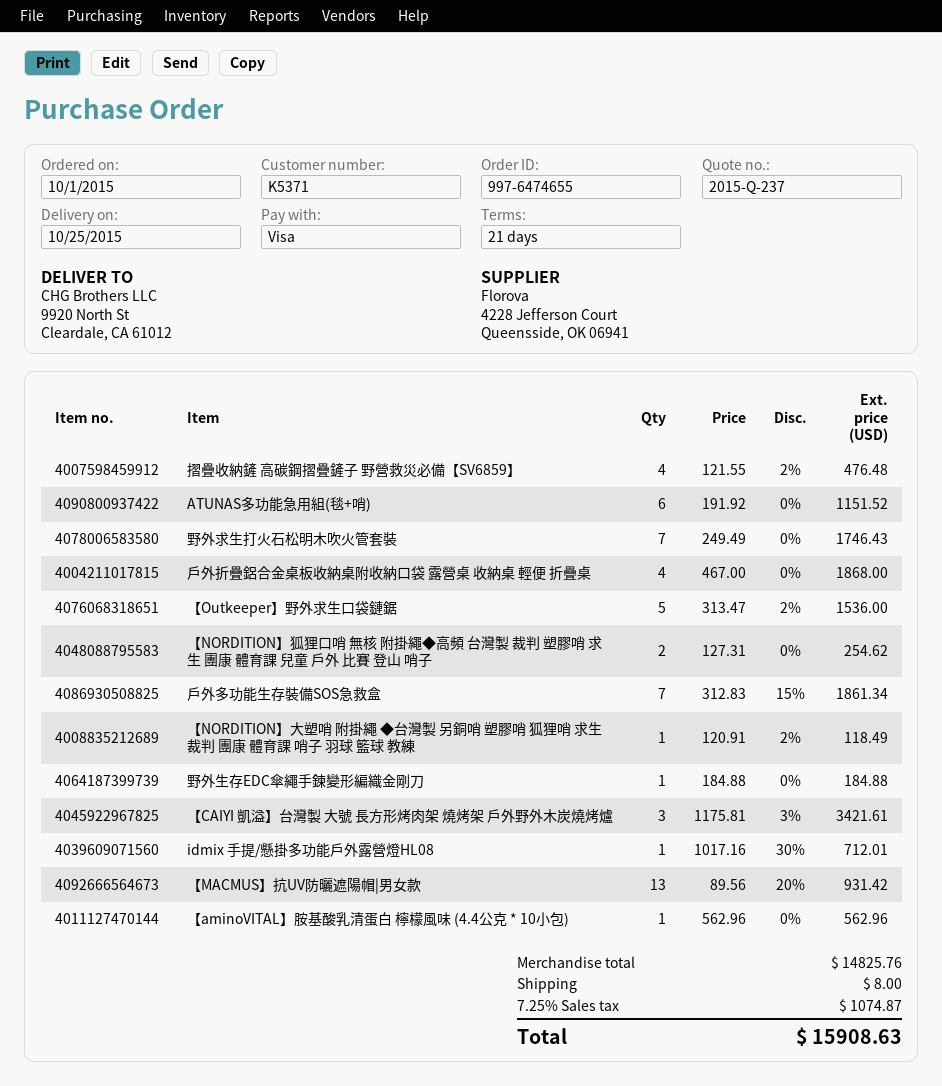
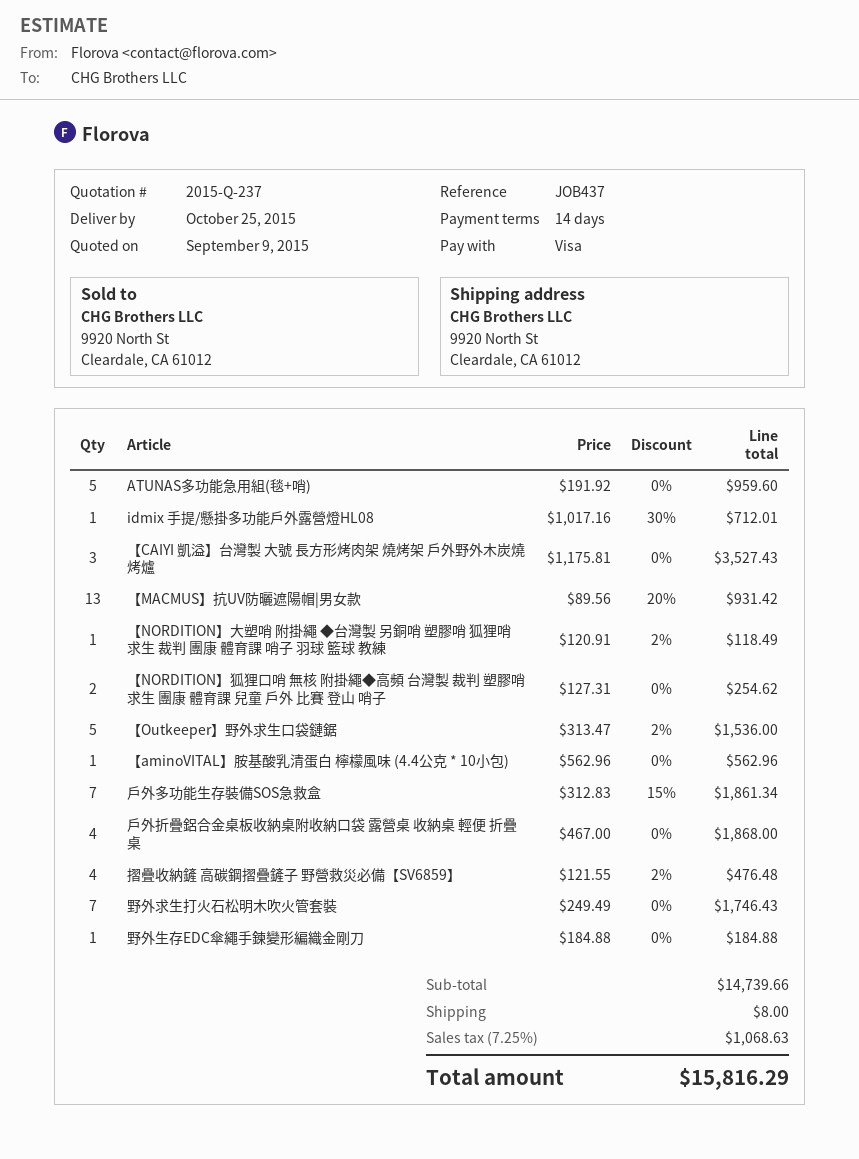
payment terms: 21 days -> 14 days
ATUNAS多功能急用組(毯+哨): 6 x 191.92 = 1151.52 -> 5 x 191.92 = 959.60
【CAIYI 凱溢】台灣製 大號 長方形烤肉架 燒烤架 戶外野外木炭燒烤爐: 3 x 1175.81 - 3% = 3421.61 -> 3 x 1175.81 = 3527.43
subtotal: 14825.76 -> 14739.66
tax: 7.25% = 1074.87 -> 7.25% = 1068.63
total: 15908.63 -> 15816.29

